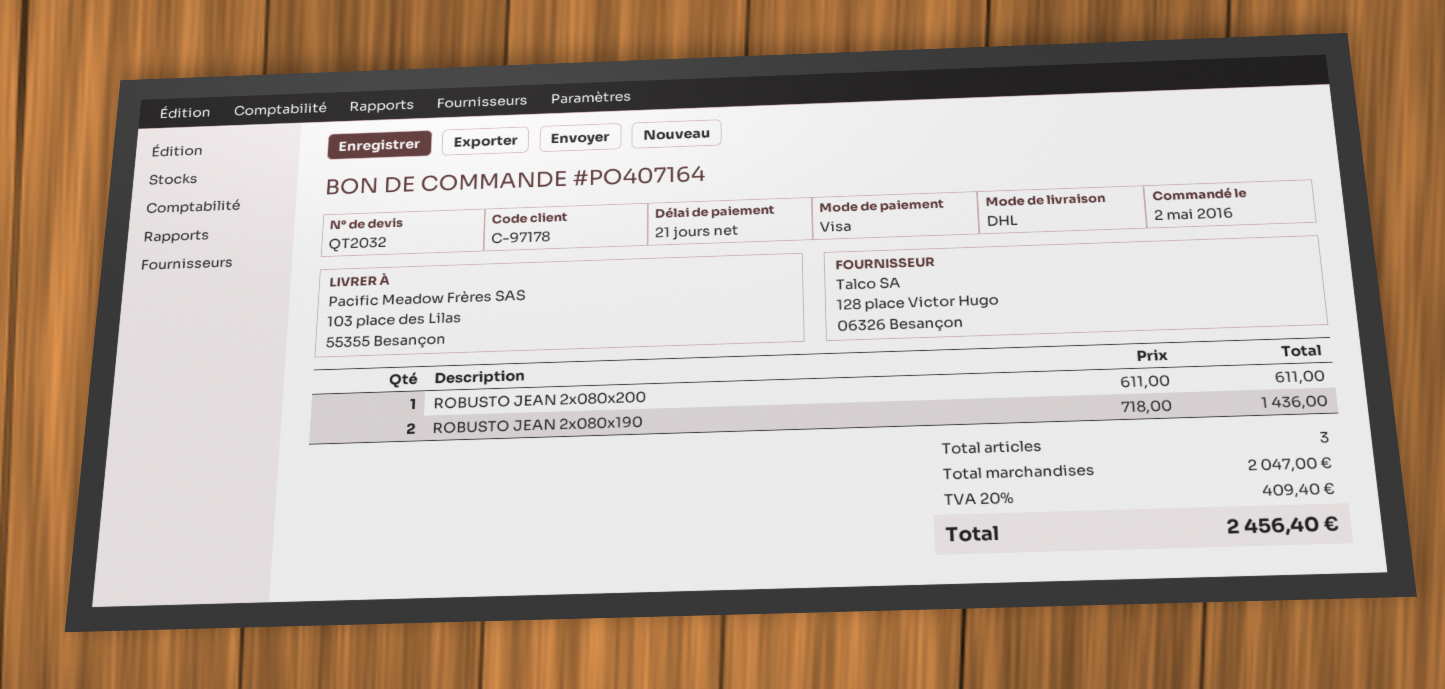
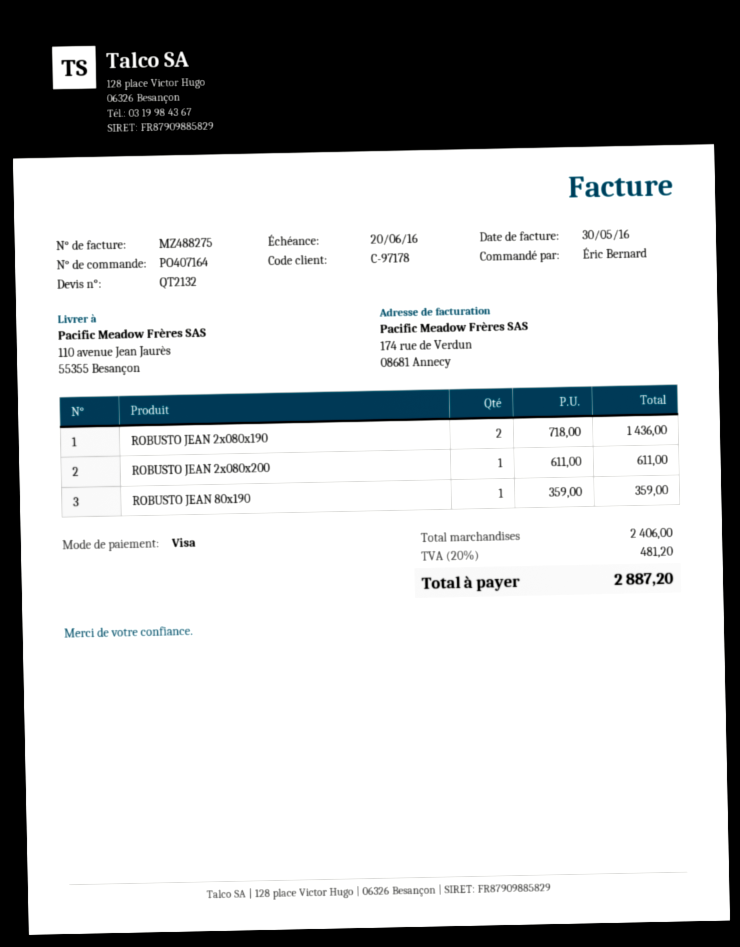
quote number: QT2032 -> QT2132
ship to: 103 place des Lilas, 55355 Besançon -> 110 avenue Jean Jaurès, 55355 Besançon
ROBUSTO JEAN 80x190: none -> 1 x 359.00 = 359.00
subtotal: 2047.00 -> 2406.00
tax: 20% = 409.40 -> 20% = 481.20
total: 2456.40 -> 2887.20

